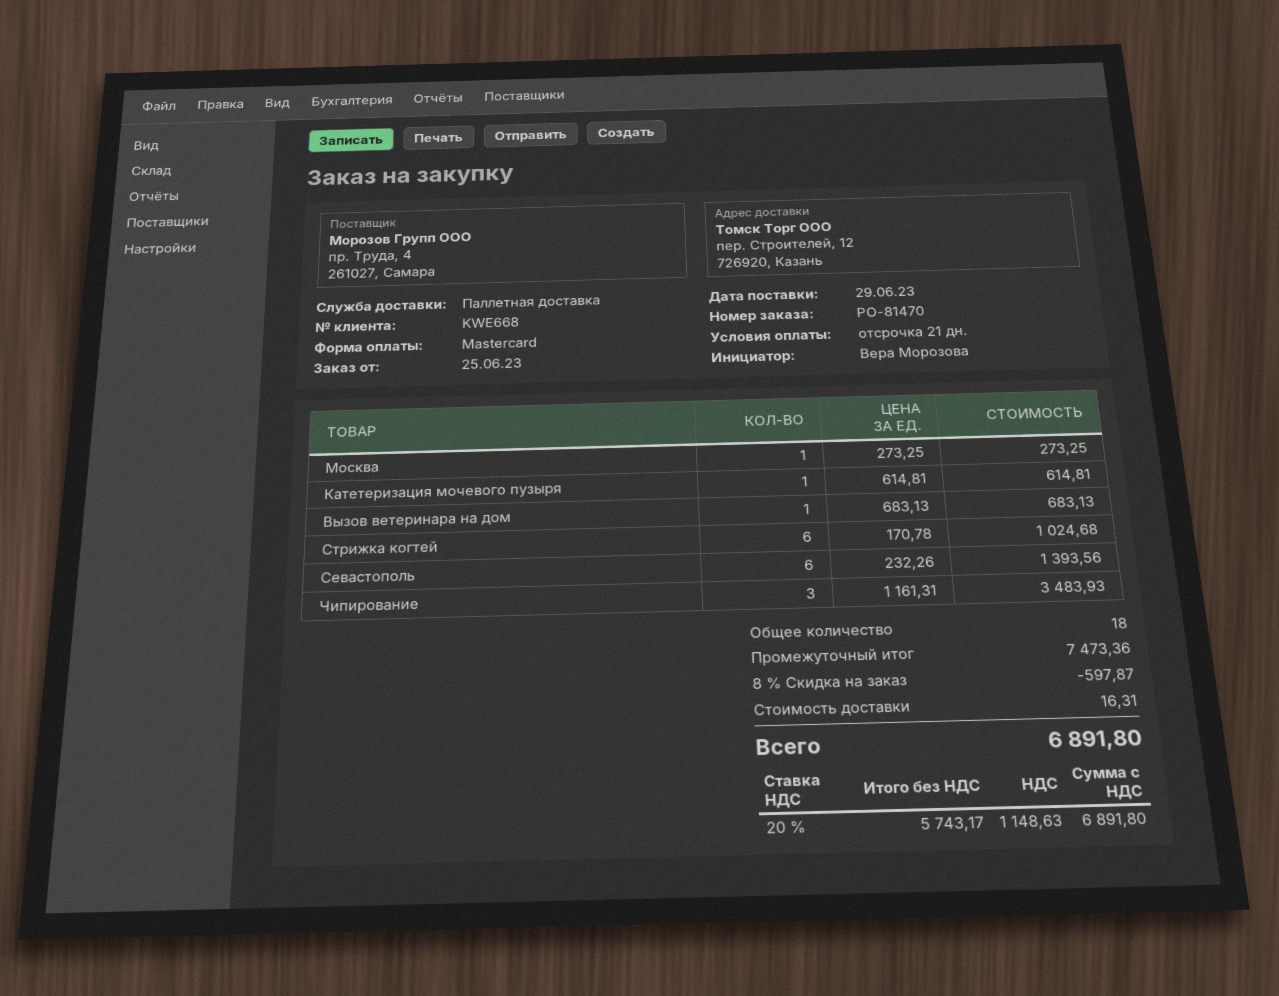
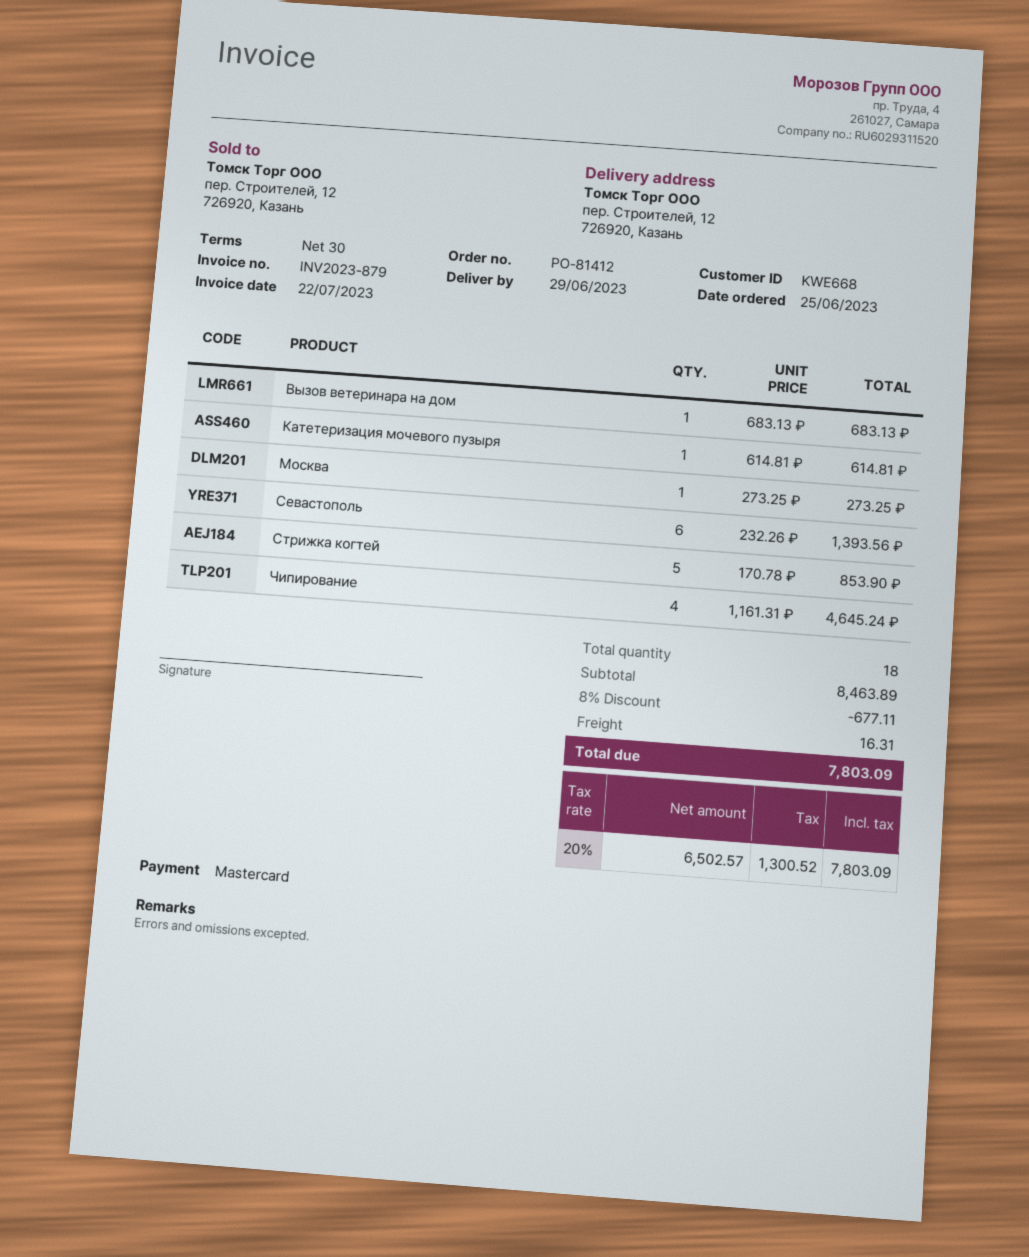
order number: PO-81470 -> PO-81412
payment terms: 21 days -> 30 days
Стрижка когтей: 6 x 170.78 = 1024.68 -> 5 x 170.78 = 853.90
Чипирование: 3 x 1161.31 = 3483.93 -> 4 x 1161.31 = 4645.24
subtotal: 7473.36 -> 8463.89
discount: 8% = 597.87 -> 8% = 677.11
net: 5743.17 -> 6502.57
tax: 20% = 1148.63 -> 20% = 1300.52
total: 6891.80 -> 7803.09

